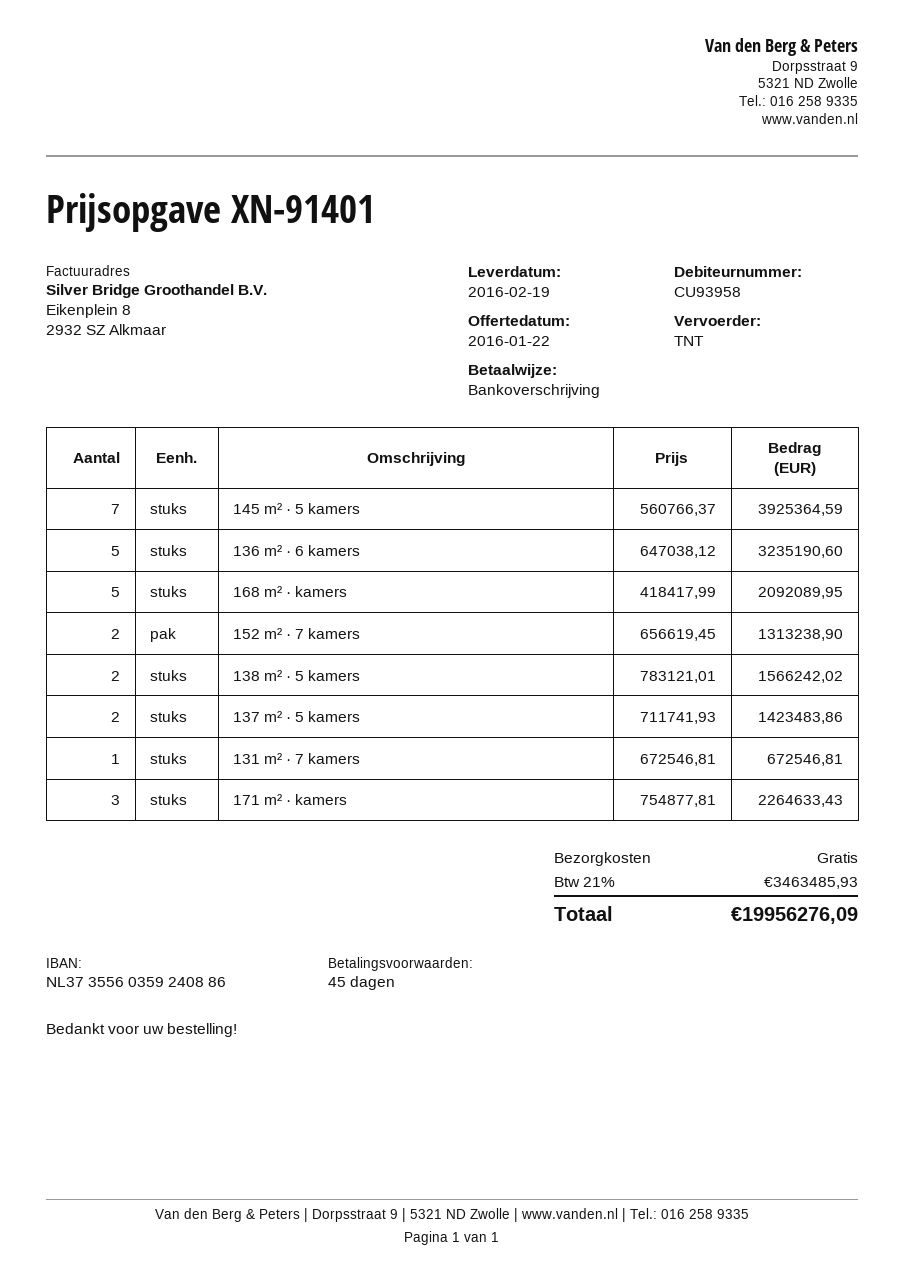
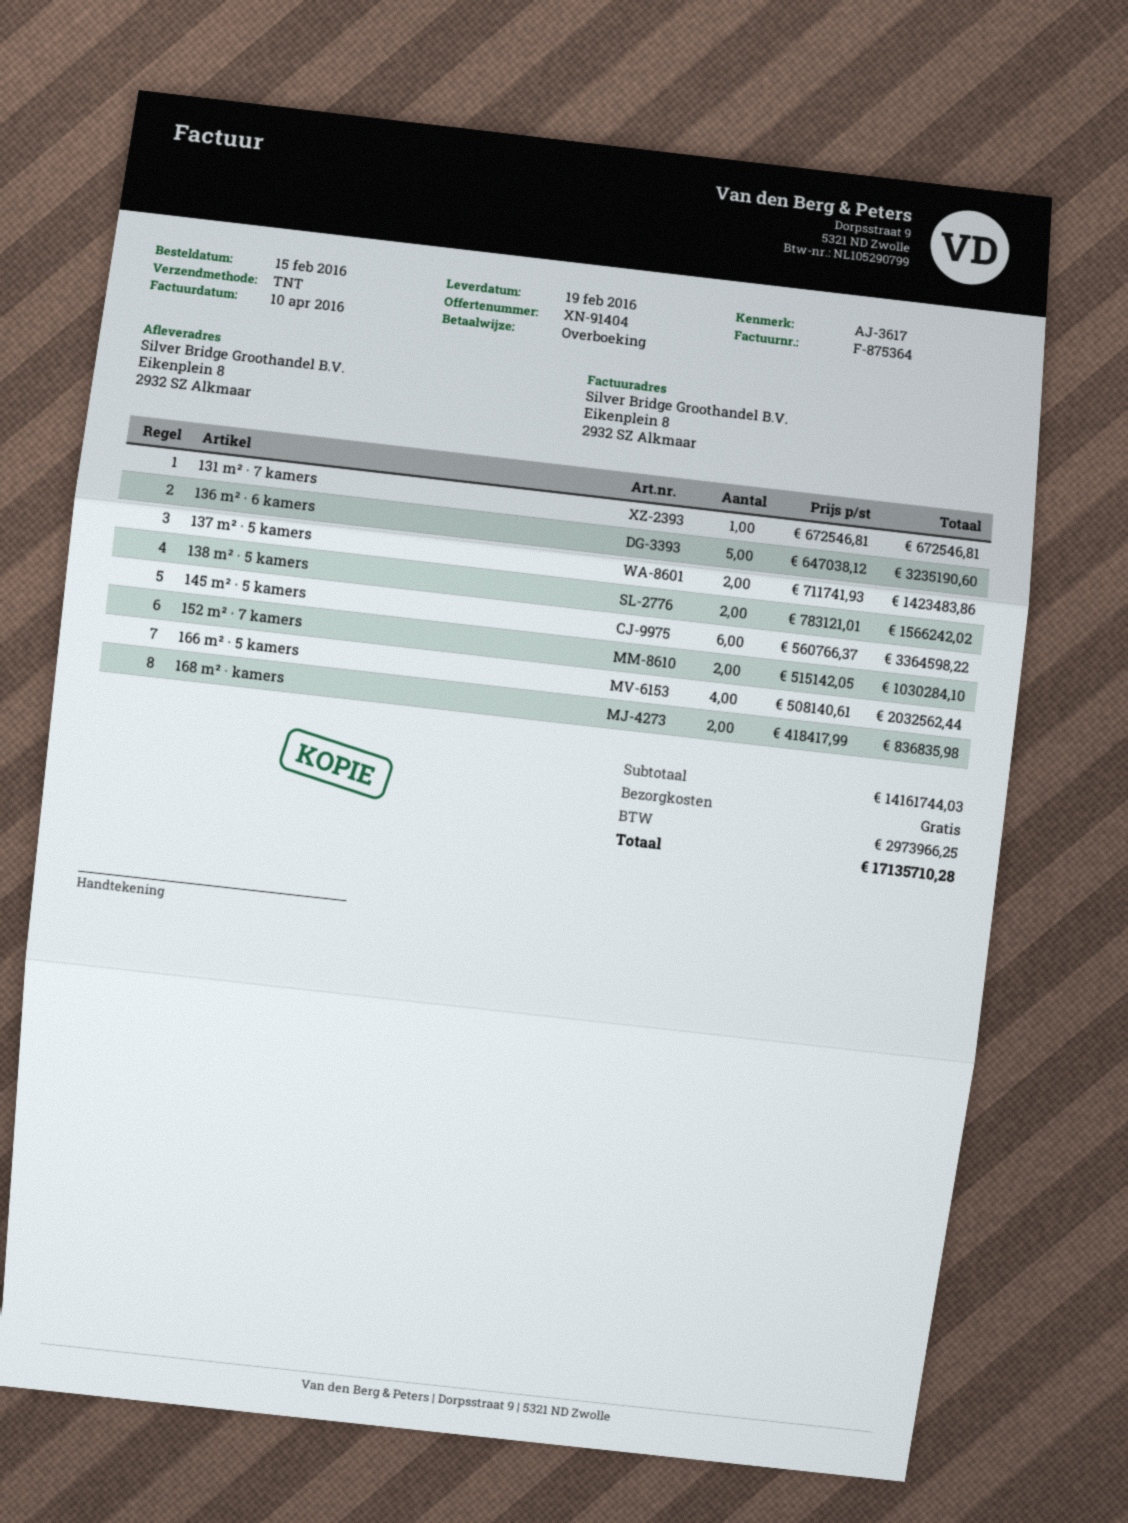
quote number: XN-91401 -> XN-91404
145 m² · 5 kamers: 7 x 560766.37 = 3925364.59 -> 6 x 560766.37 = 3364598.22
168 m² · kamers: 5 x 418417.99 = 2092089.95 -> 2 x 418417.99 = 836835.98
152 m² · 7 kamers: 2 x 656619.45 = 1313238.90 -> 2 x 515142.05 = 1030284.10
171 m² · kamers: 3 x 754877.81 = 2264633.43 -> none
166 m² · 5 kamers: none -> 4 x 508140.61 = 2032562.44
tax: 3463485.93 -> 2973966.25
total: 19956276.09 -> 17135710.28

